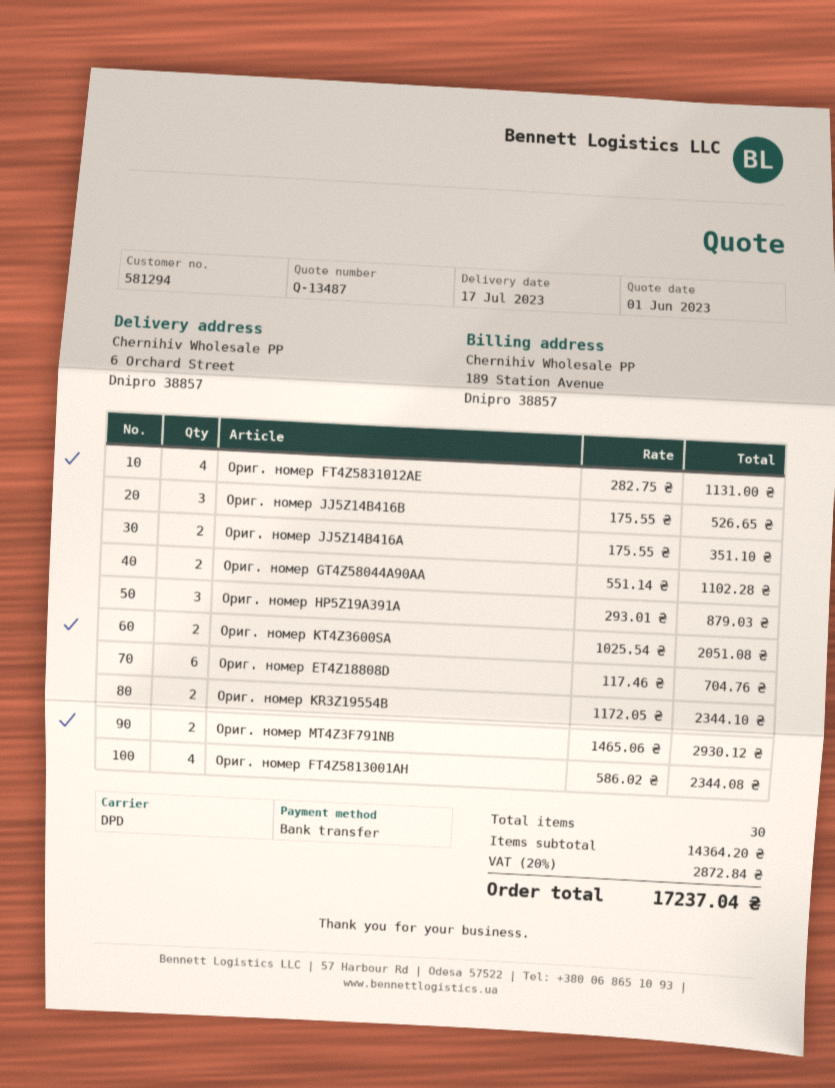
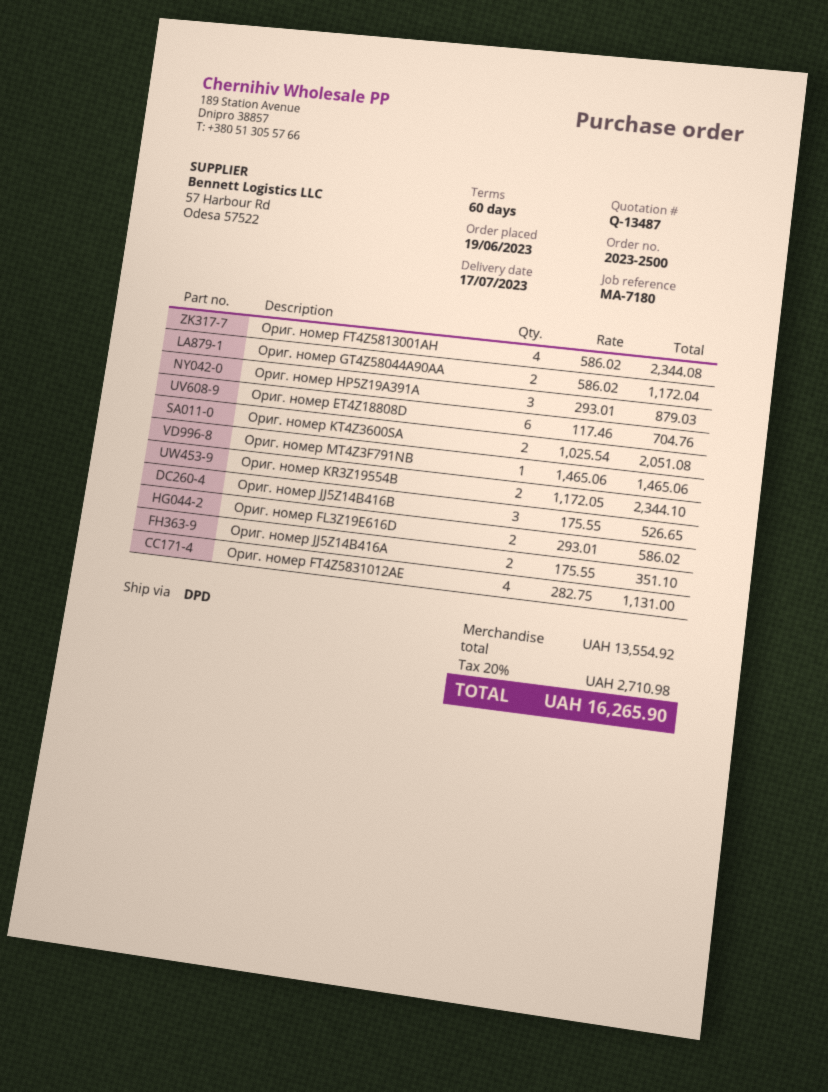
Ориг. номер GT4Z58044A90AA: 2 x 551.14 = 1102.28 -> 2 x 586.02 = 1172.04
Ориг. номер MT4Z3F791NB: 2 x 1465.06 = 2930.12 -> 1 x 1465.06 = 1465.06
Ориг. номер FL3Z19E616D: none -> 2 x 293.01 = 586.02
subtotal: 14364.20 -> 13554.92
tax: 20% = 2872.84 -> 20% = 2710.98
total: 17237.04 -> 16265.90

